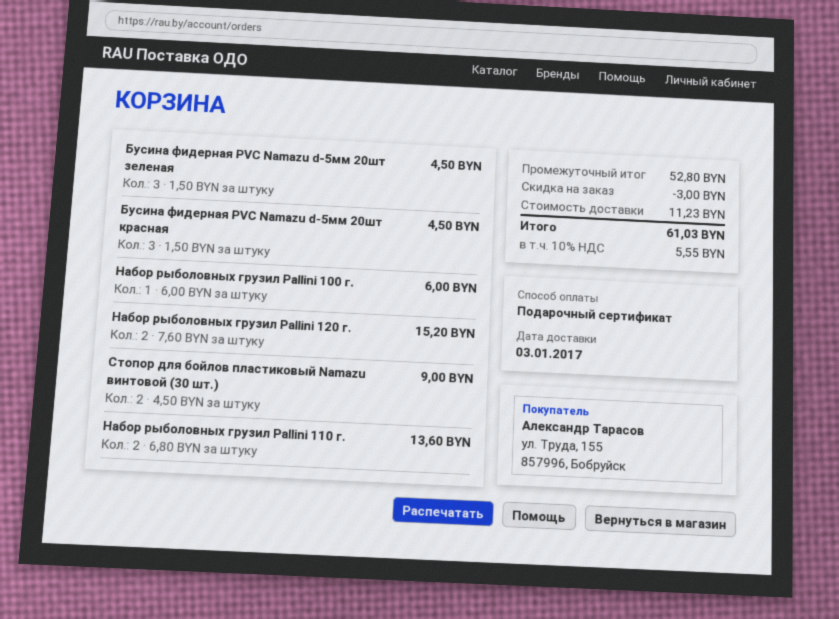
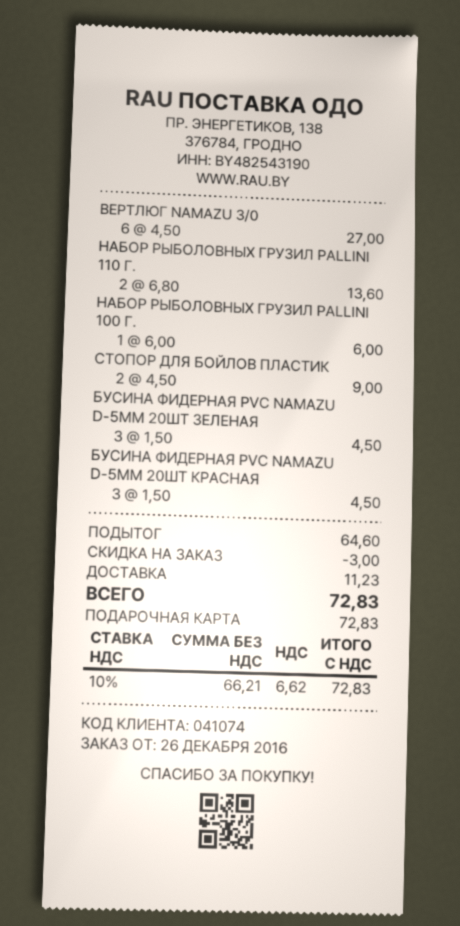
Набор рыболовных грузил Pallini 120 г.: 2 x 7.60 = 15.20 -> none
ВЕРТЛЮГ NAMAZU 3/0: none -> 6 x 4.50 = 27.00
subtotal: 52.80 -> 64.60
tax: 10% = 5.55 -> 10% = 6.62
total: 61.03 -> 72.83

